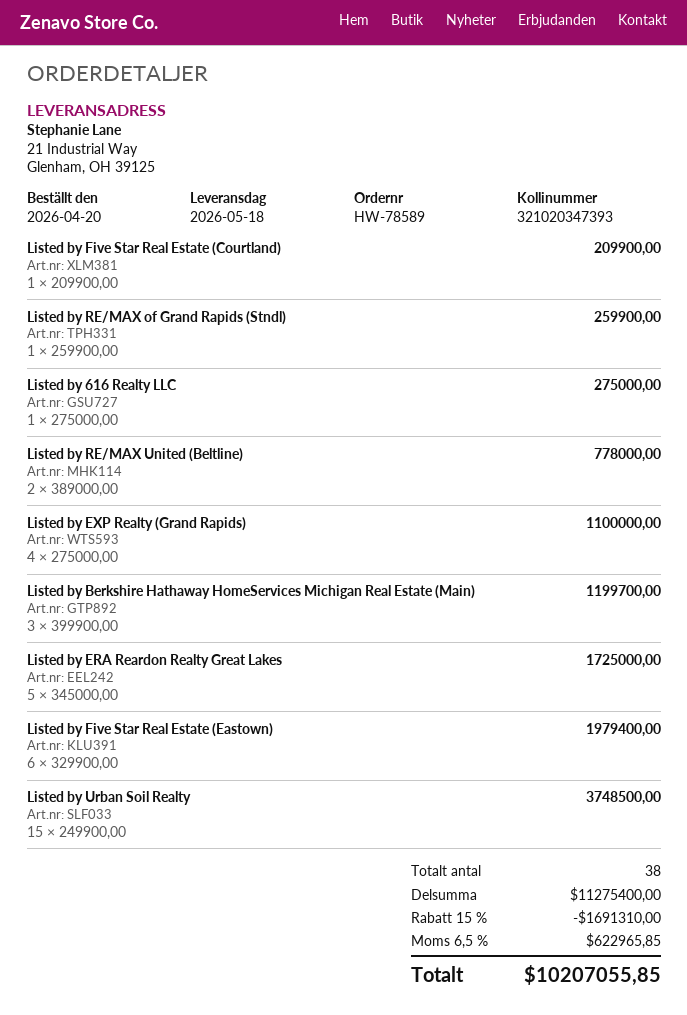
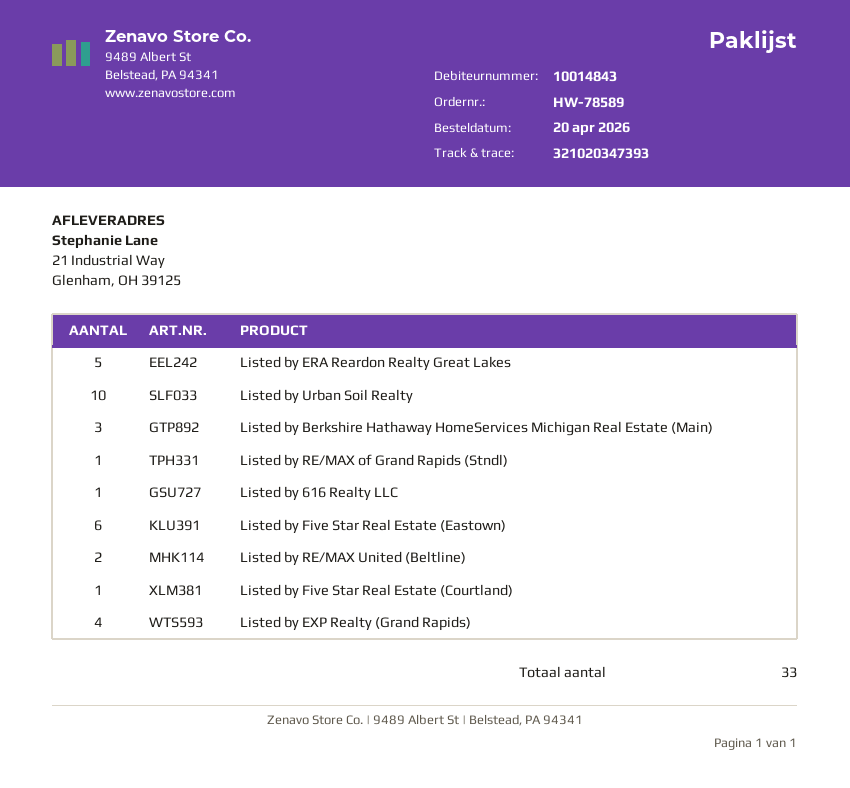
Listed by Urban Soil Realty: 15 -> 10
total quantity: 38 -> 33

